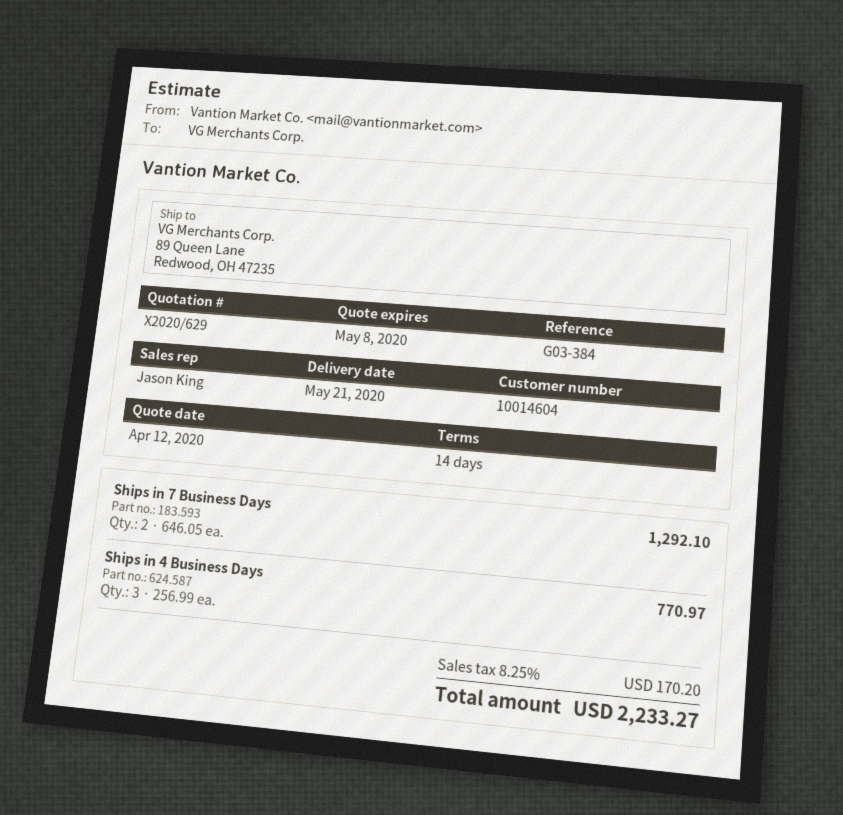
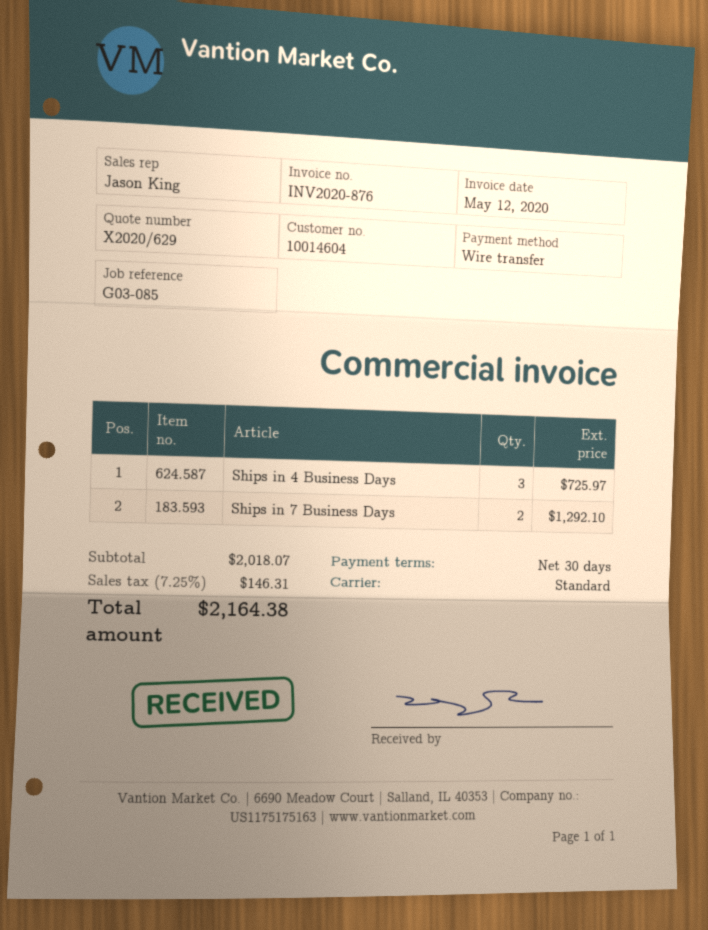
payment terms: 14 days -> 30 days
reference: G03-384 -> G03-085
Ships in 4 Business Days: 3 for 770.97 -> 3 for 725.97
tax: 8.25% = 170.20 -> 7.25% = 146.31
total: 2233.27 -> 2164.38

